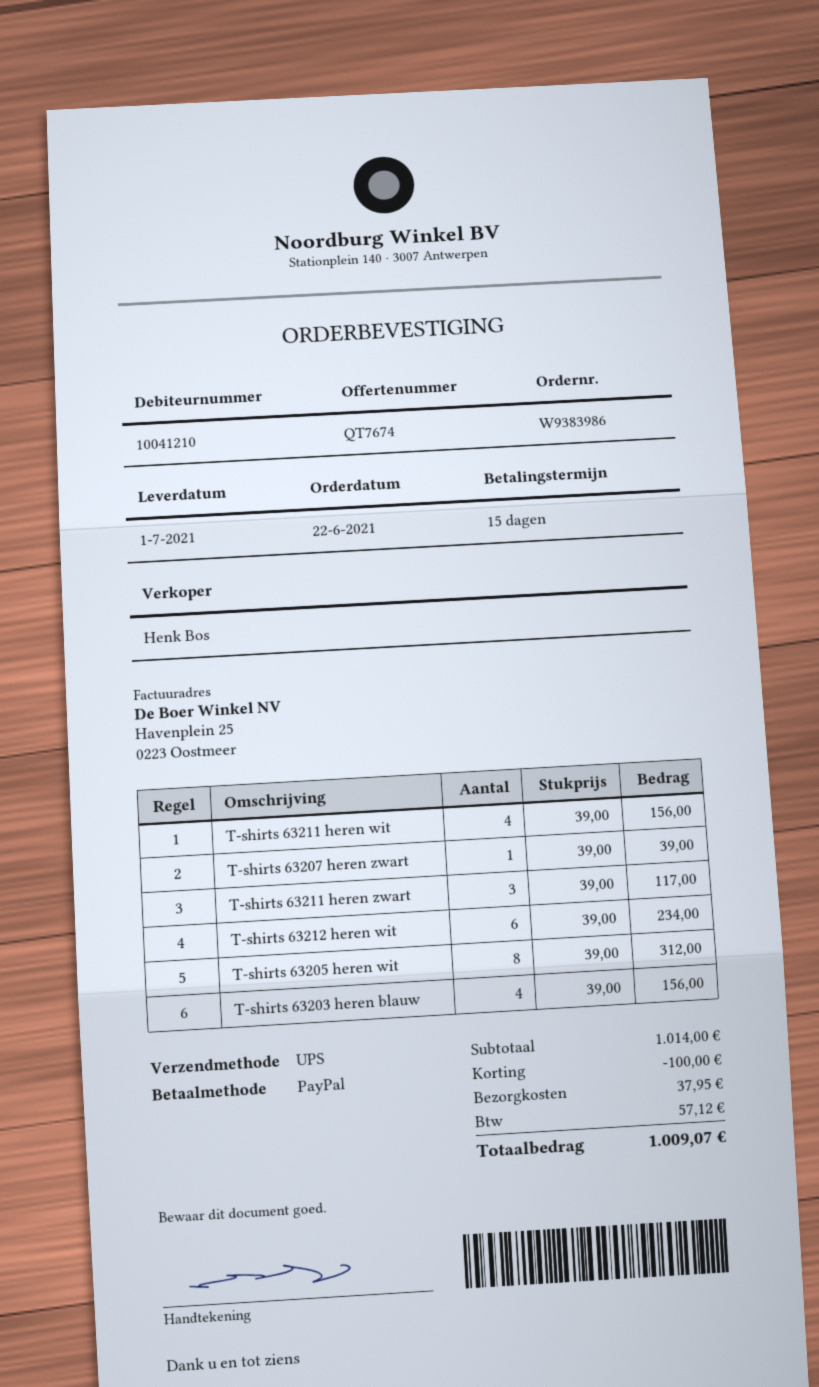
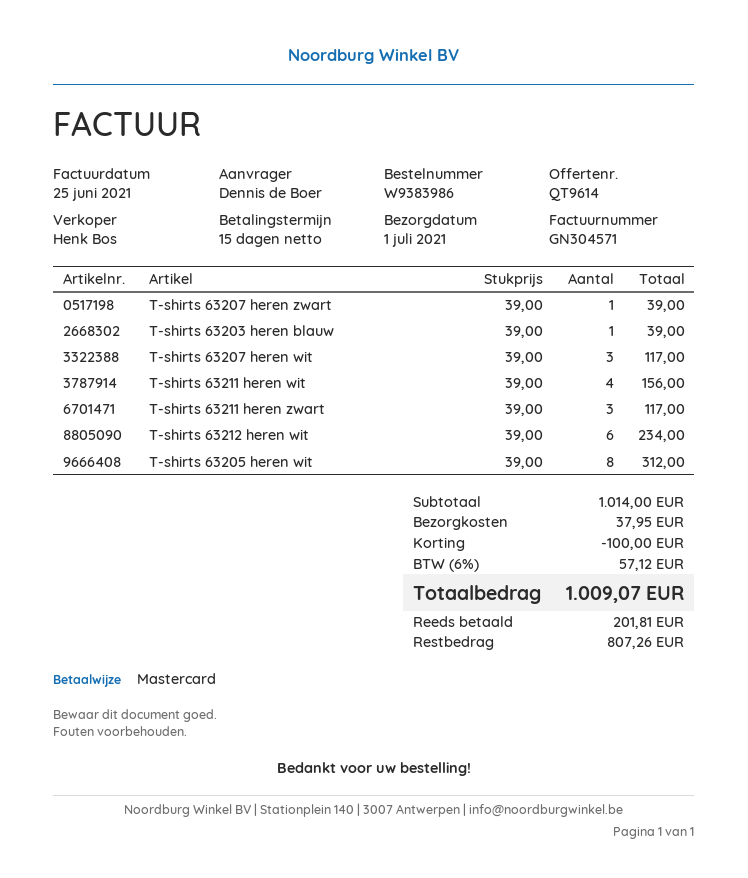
quote number: QT7674 -> QT9614
payment method: PayPal -> Mastercard
T-shirts 63203 heren blauw: 4 x 39.00 = 156.00 -> 1 x 39.00 = 39.00
T-shirts 63207 heren wit: none -> 3 x 39.00 = 117.00

